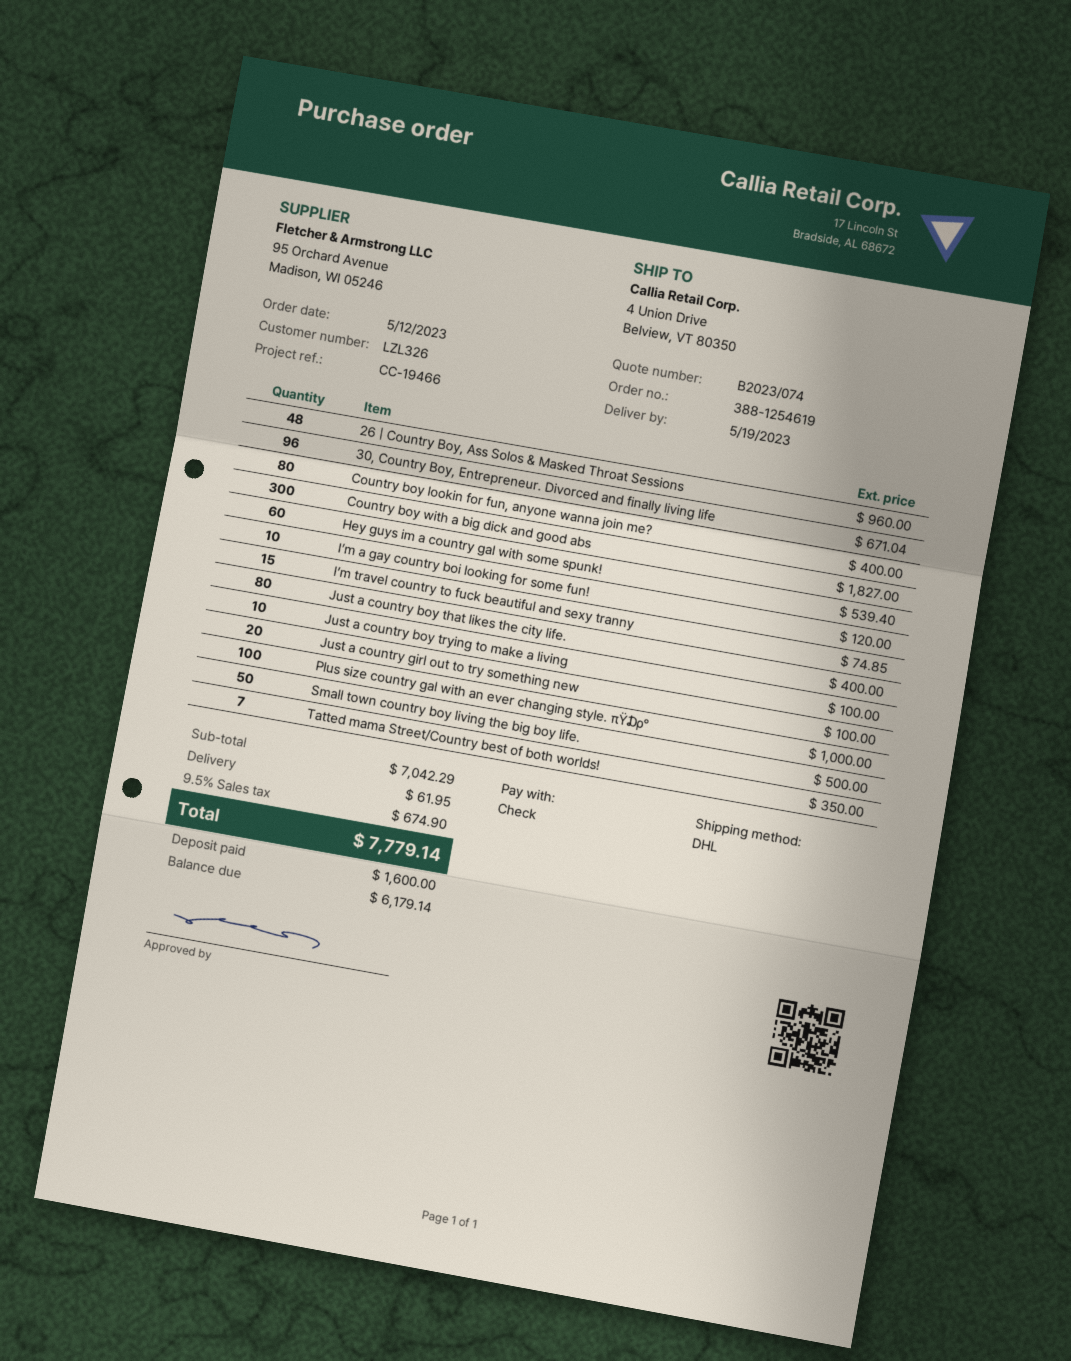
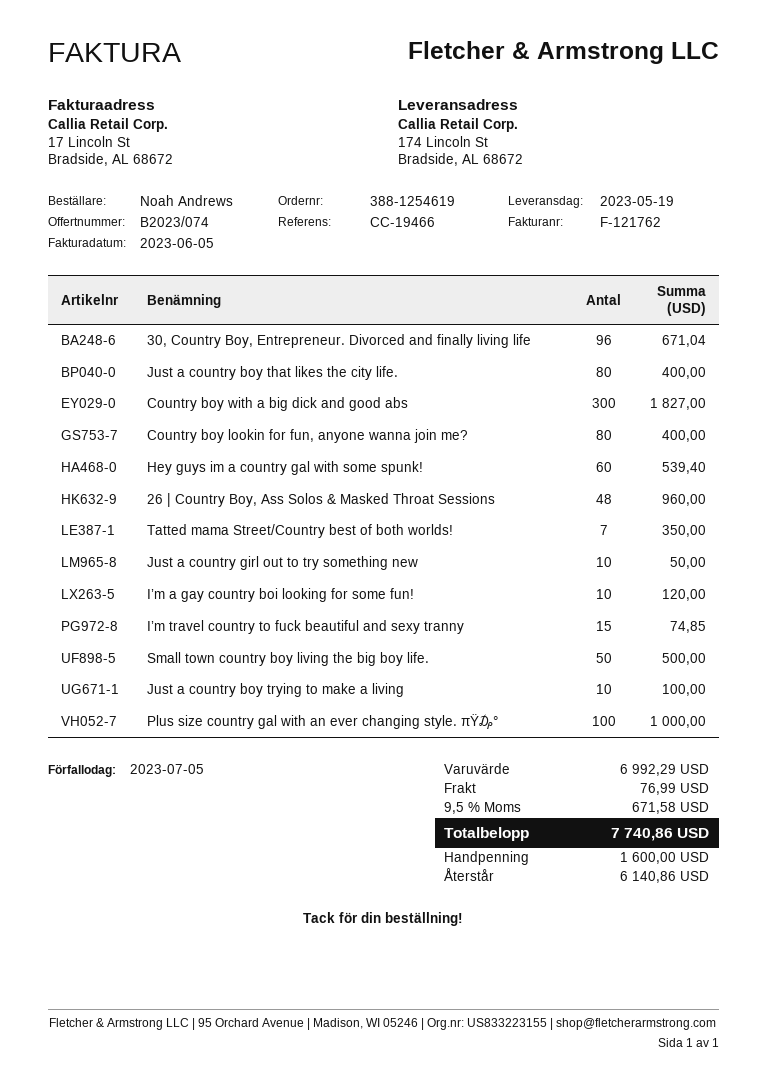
ship to: 4 Union Drive, Belview, VT 80350 -> 174 Lincoln St, Bradside, AL 68672
Just a country girl out to try something new: 20 for 100.00 -> 10 for 50.00
subtotal: 7042.29 -> 6992.29
shipping: 61.95 -> 76.99
tax: 9.5% = 674.90 -> 9.5% = 671.58
total: 7779.14 -> 7740.86
balance: 6179.14 -> 6140.86

